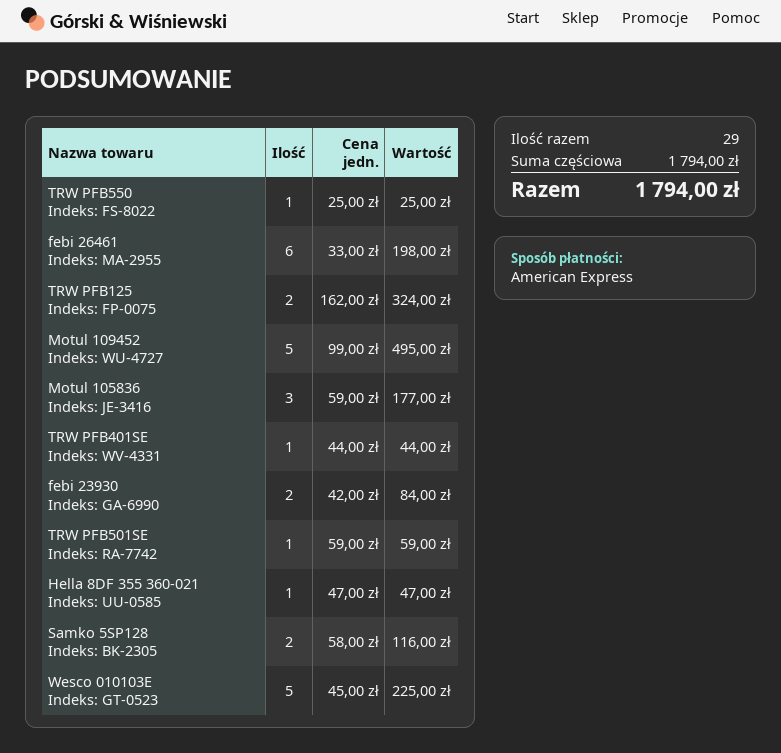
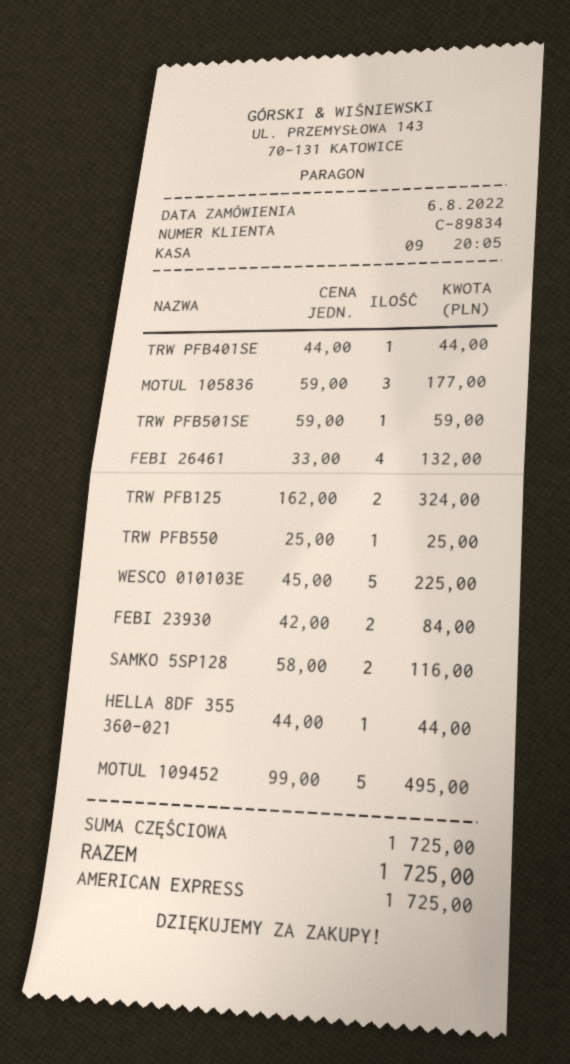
febi 26461: 6 x 33.00 = 198.00 -> 4 x 33.00 = 132.00
Hella 8DF 355 360-021: 1 x 47.00 = 47.00 -> 1 x 44.00 = 44.00
subtotal: 1794.00 -> 1725.00
total: 1794.00 -> 1725.00

